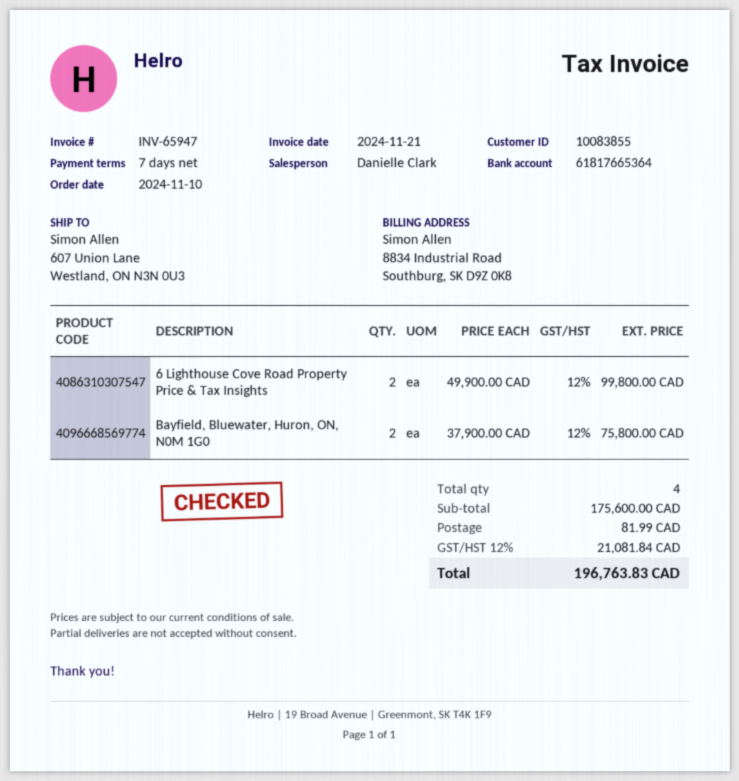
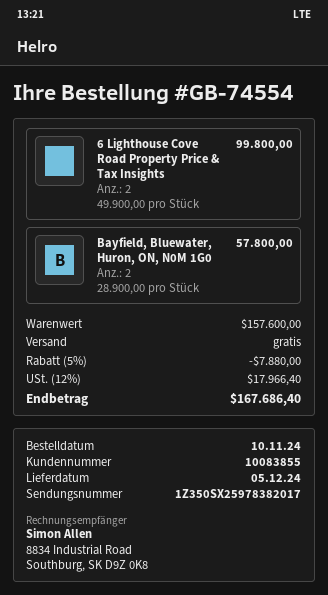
Bayfield, Bluewater, Huron, ON, N0M 1G0: 2 x 37900.00 = 75800.00 -> 2 x 28900.00 = 57800.00
subtotal: 175600.00 -> 157600.00
discount: none -> 5% = 7880.00
shipping: 81.99 -> 0.00
tax: 12% = 21081.84 -> 12% = 17966.40
total: 196763.83 -> 167686.40

